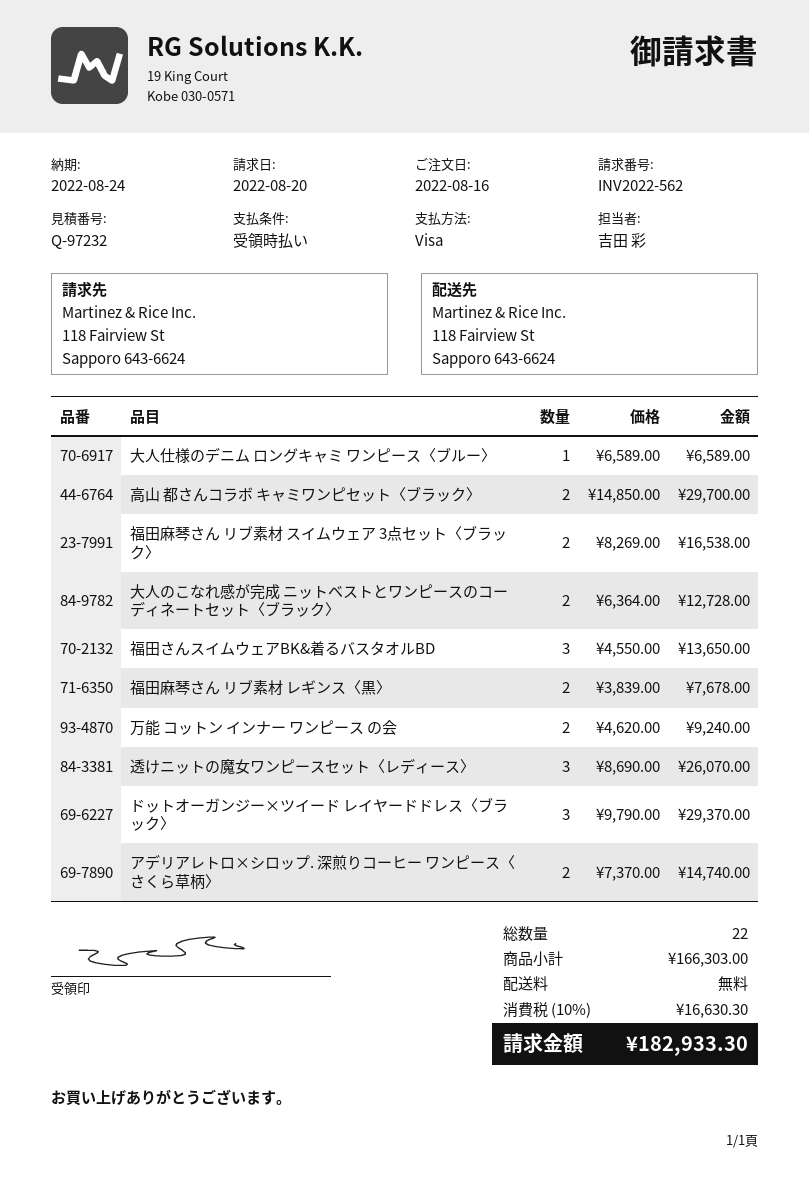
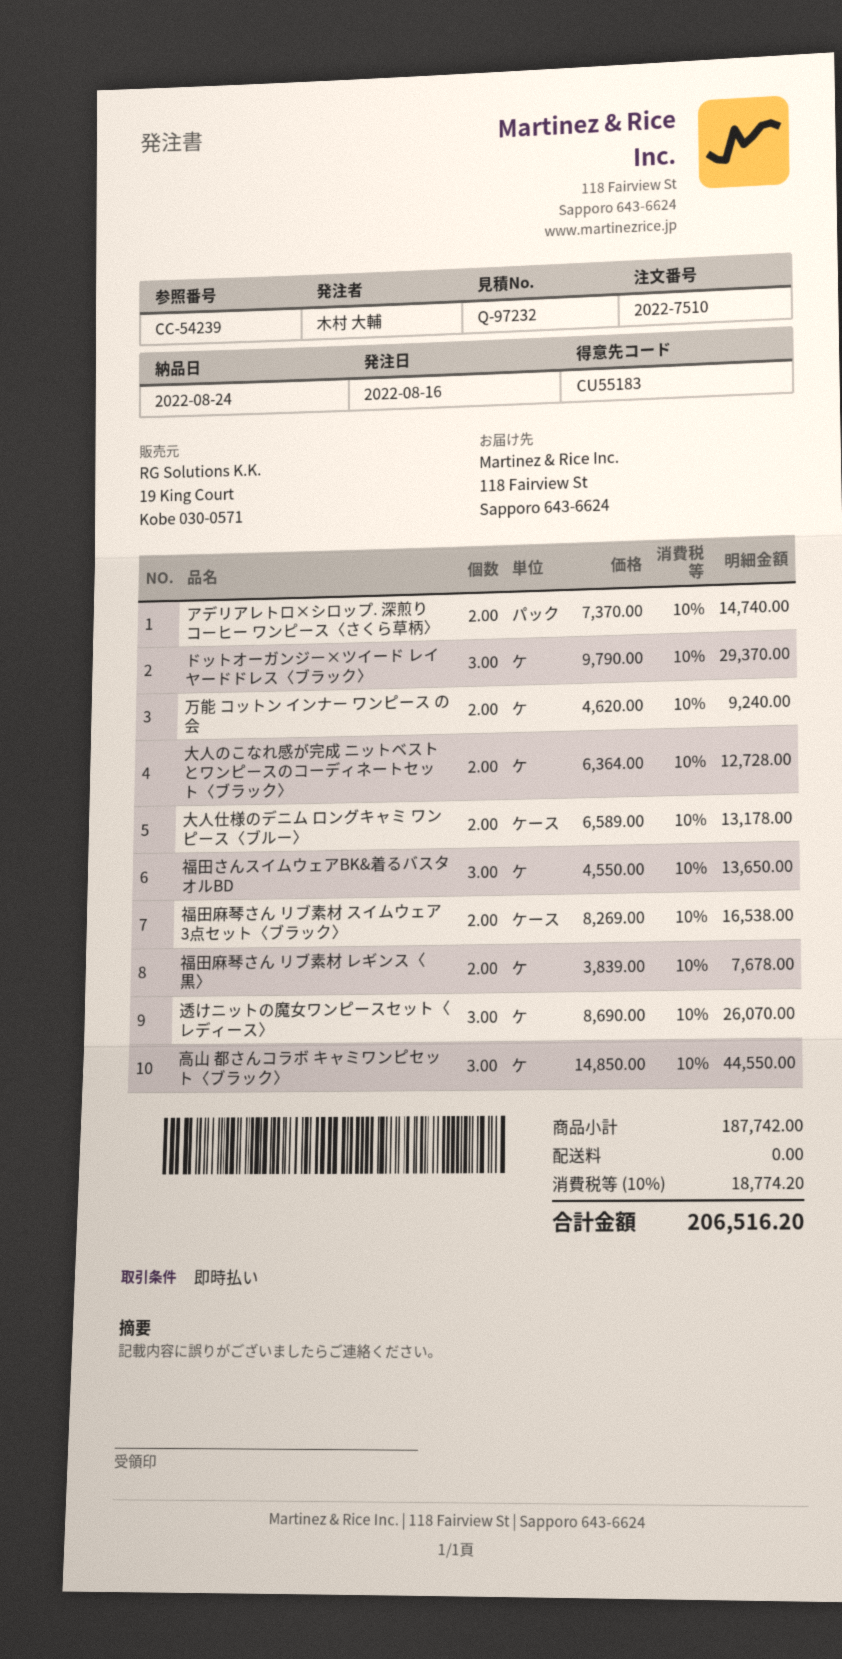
大人仕様のデニム ロングキャミ ワンピース〈ブルー〉: 1 x 6589.00 = 6589.00 -> 2 x 6589.00 = 13178.00
高山 都さんコラボ キャミワンピセット〈ブラック〉: 2 x 14850.00 = 29700.00 -> 3 x 14850.00 = 44550.00
subtotal: 166303.00 -> 187742.00
tax: 10% = 16630.30 -> 10% = 18774.20
total: 182933.30 -> 206516.20

